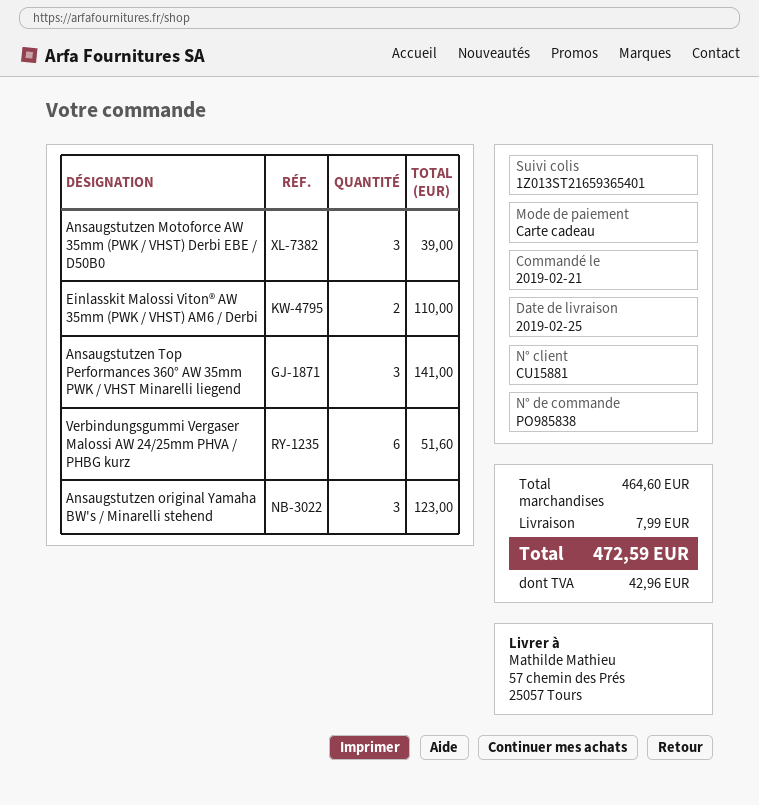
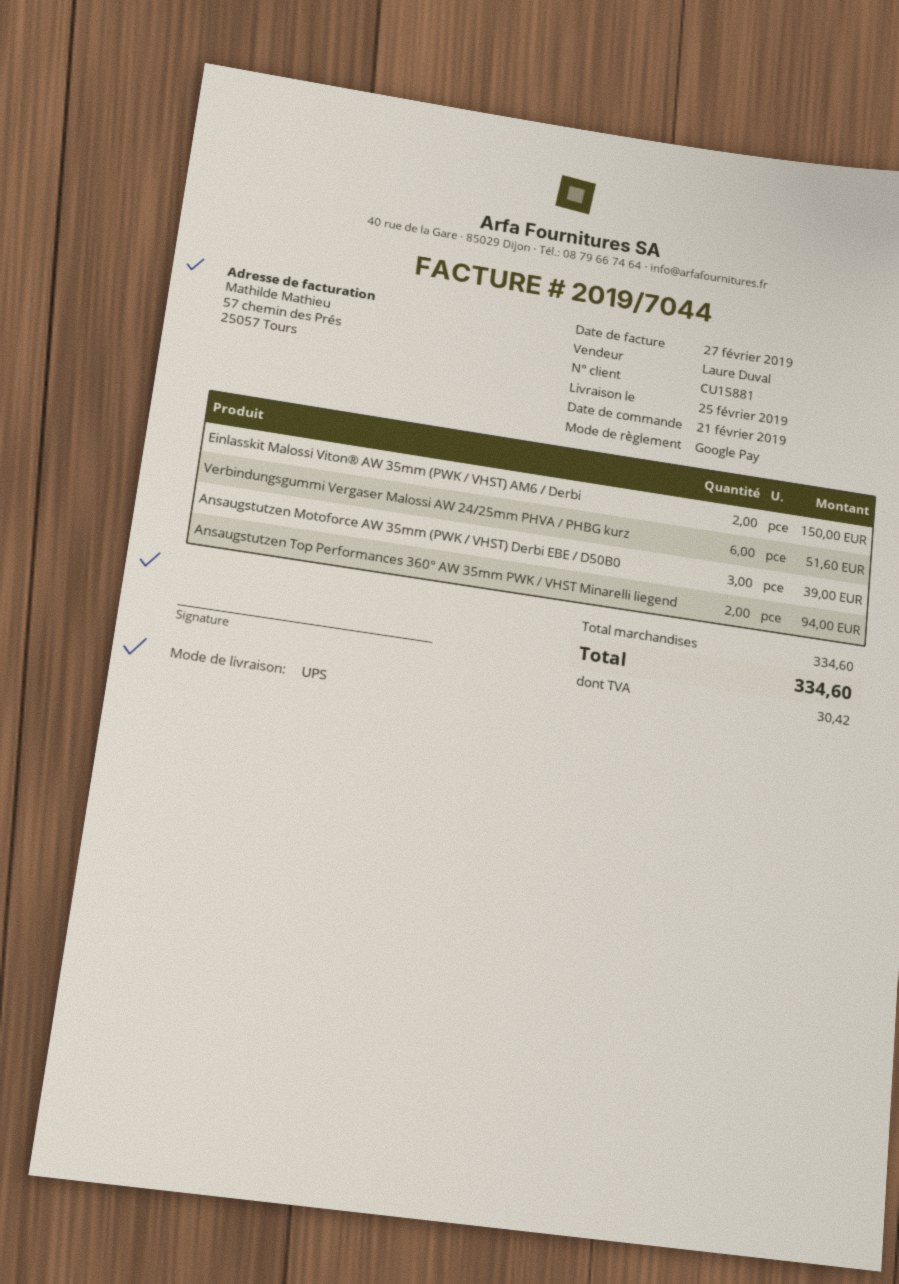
payment method: gift card -> Google Pay
Einlasskit Malossi Viton® AW 35mm (PWK / VHST) AM6 / Derbi: 2 for 110.00 -> 2 for 150.00
Ansaugstutzen Top Performances 360° AW 35mm PWK / VHST Minarelli liegend: 3 for 141.00 -> 2 for 94.00
Ansaugstutzen original Yamaha BW's / Minarelli stehend: 3 for 123.00 -> none
subtotal: 464.60 -> 334.60
shipping: 7.99 -> none
tax: 42.96 -> 30.42
total: 472.59 -> 334.60

